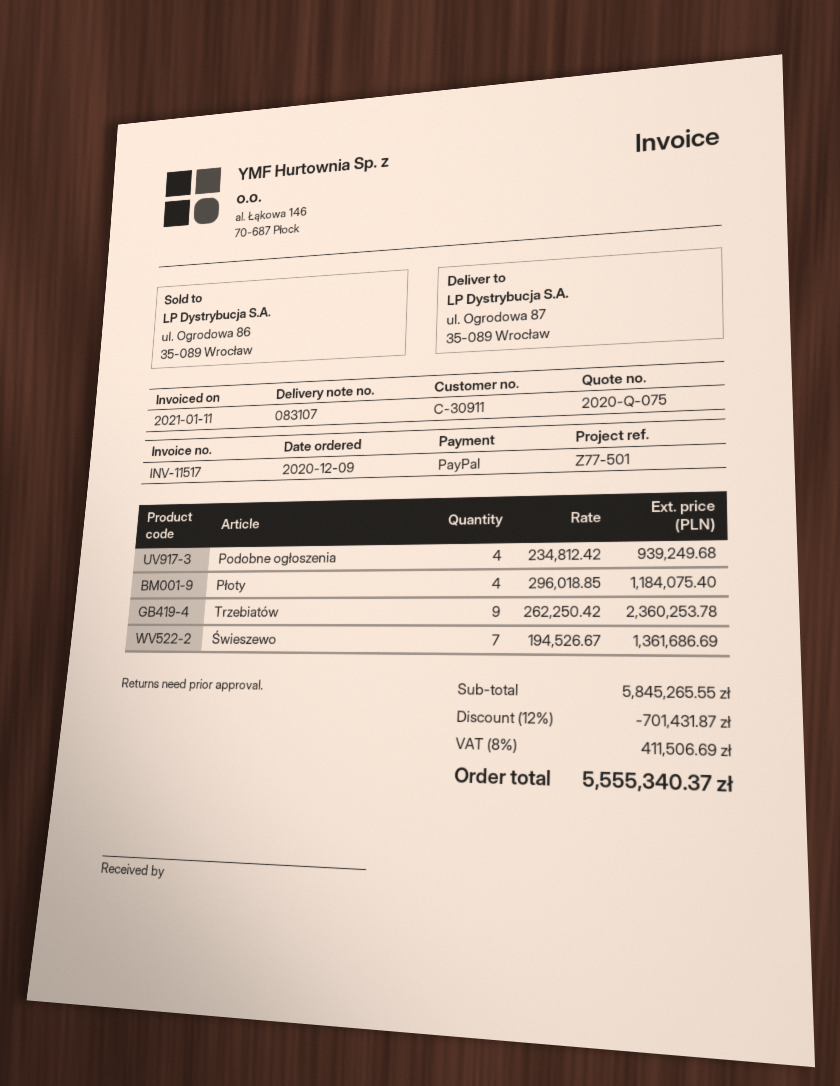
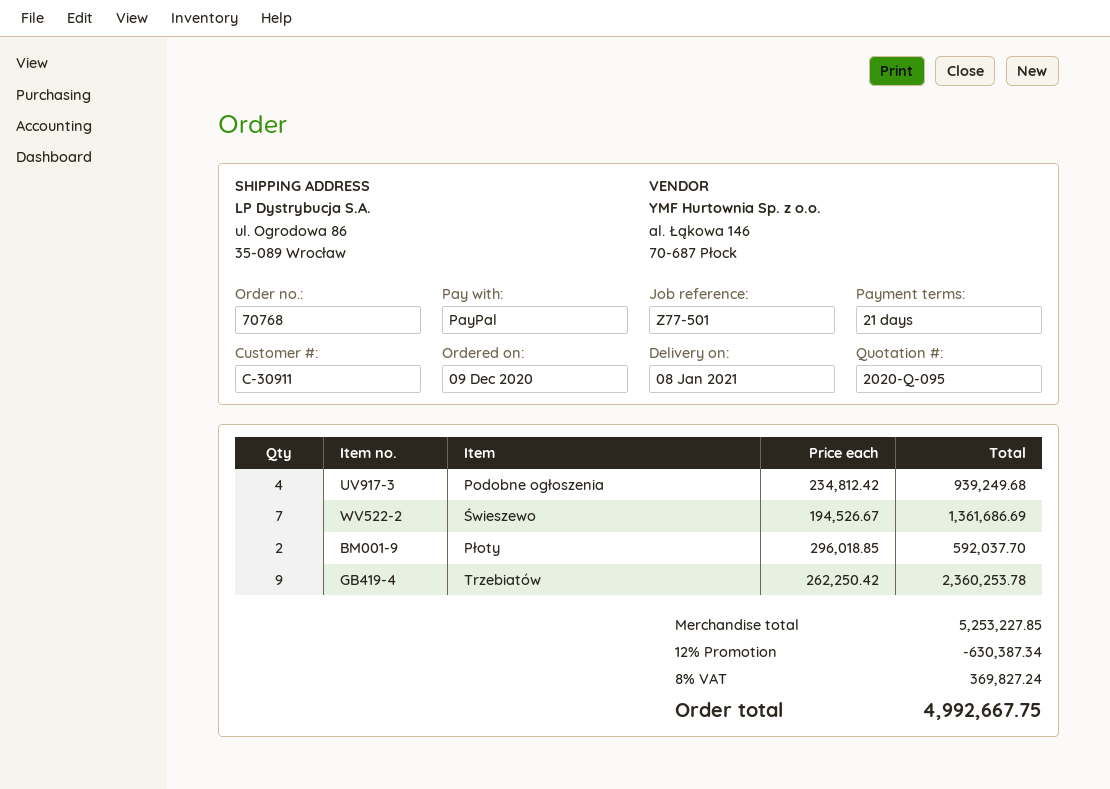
quote number: 2020-Q-075 -> 2020-Q-095
ship to: ul. Ogrodowa 87, 35-089 Wrocław -> ul. Ogrodowa 86, 35-089 Wrocław
Płoty: 4 x 296018.85 = 1184075.40 -> 2 x 296018.85 = 592037.70
subtotal: 5845265.55 -> 5253227.85
discount: 12% = 701431.87 -> 12% = 630387.34
tax: 8% = 411506.69 -> 8% = 369827.24
total: 5555340.37 -> 4992667.75

